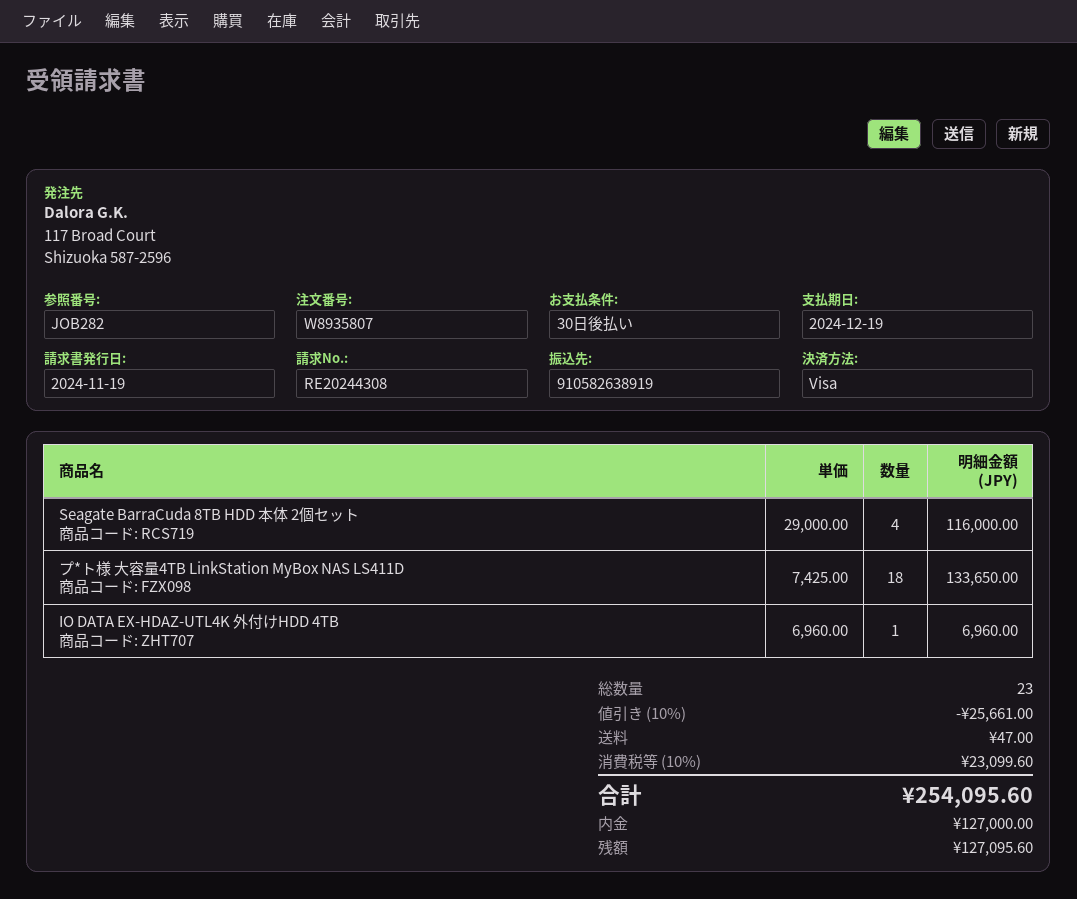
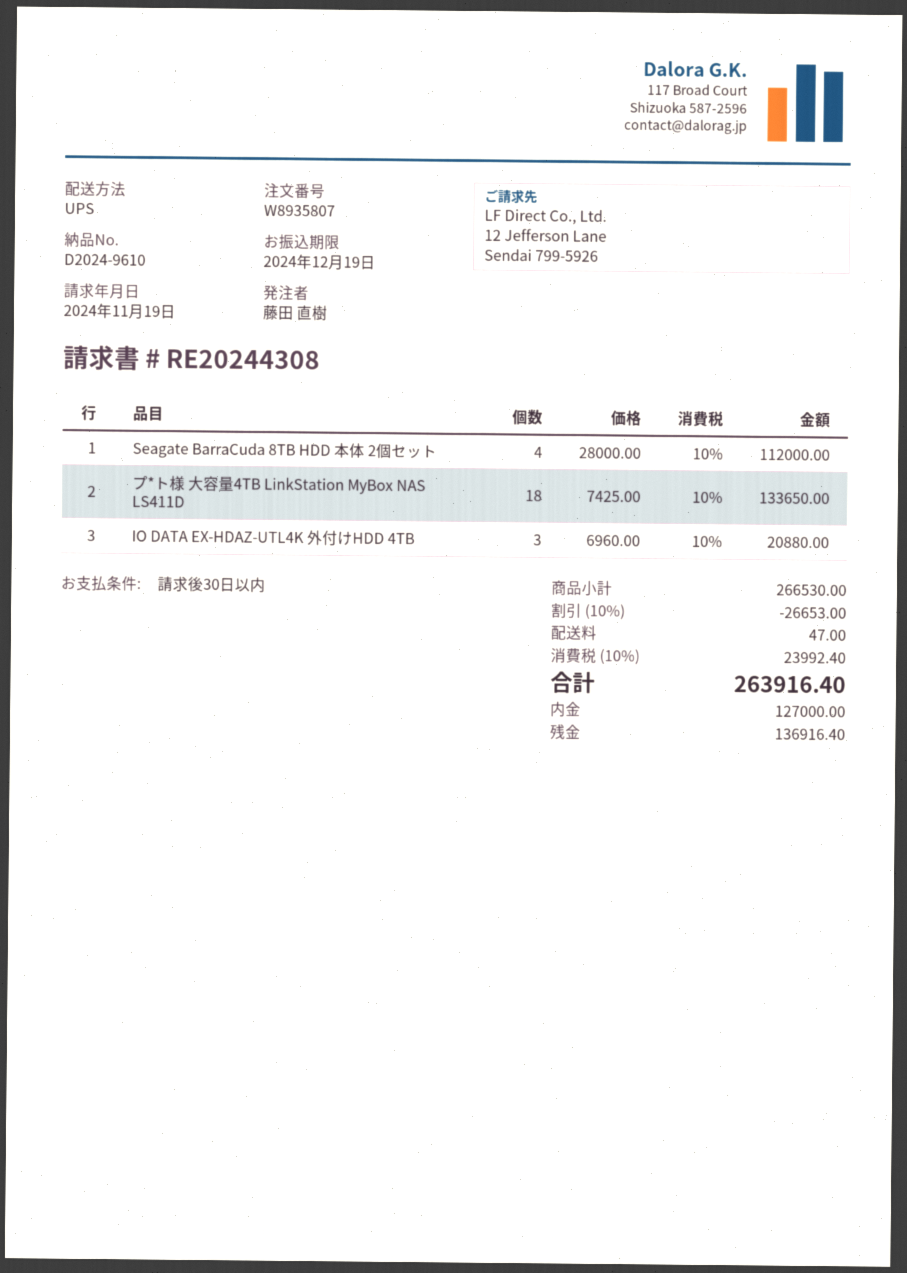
Seagate BarraCuda 8TB HDD 本体 2個セット: 4 x 29000.00 = 116000.00 -> 4 x 28000.00 = 112000.00
IO DATA EX-HDAZ-UTL4K 外付けHDD 4TB: 1 x 6960.00 = 6960.00 -> 3 x 6960.00 = 20880.00
discount: 10% = 25661.00 -> 10% = 26653.00
tax: 10% = 23099.60 -> 10% = 23992.40
total: 254095.60 -> 263916.40
balance: 127095.60 -> 136916.40

